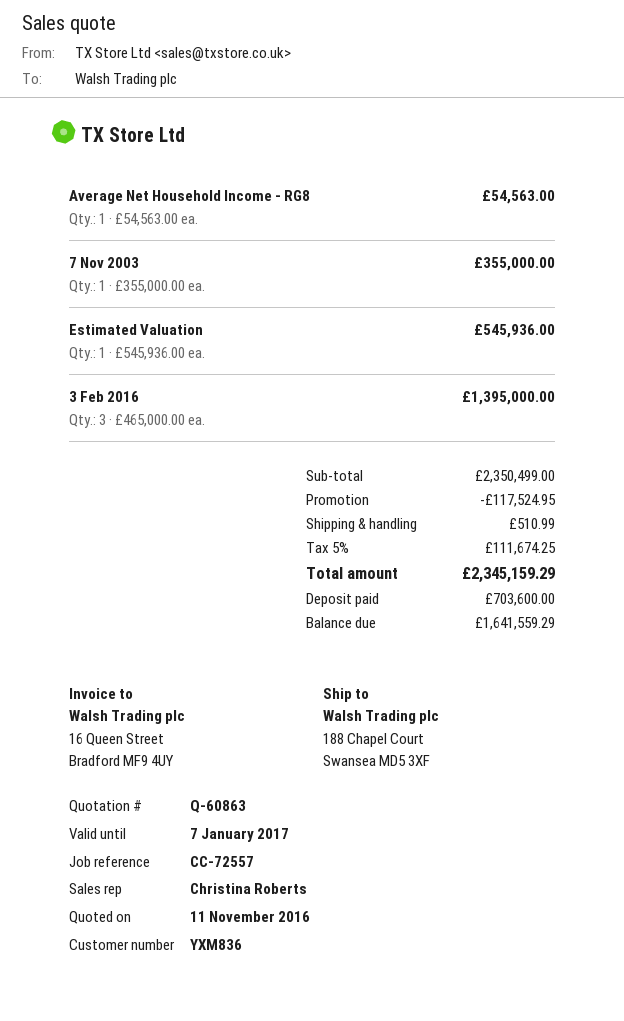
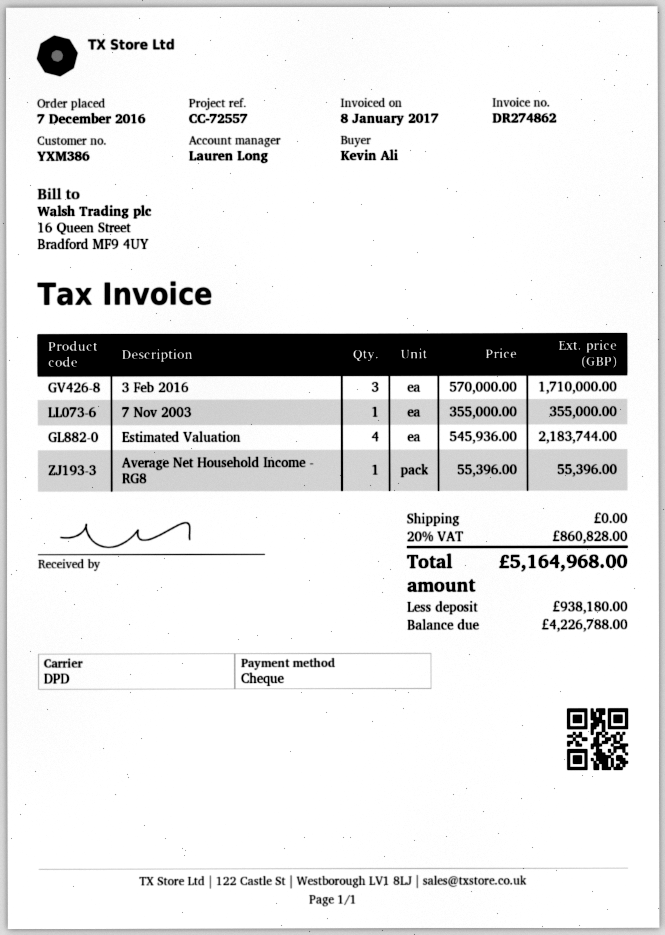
customer number: YXM836 -> YXM386
sales rep: Christina Roberts -> Lauren Long
Average Net Household Income - RG8: 1 x 54563.00 = 54563.00 -> 1 x 55396.00 = 55396.00
Estimated Valuation: 1 x 545936.00 = 545936.00 -> 4 x 545936.00 = 2183744.00
3 Feb 2016: 3 x 465000.00 = 1395000.00 -> 3 x 570000.00 = 1710000.00
discount: 117524.95 -> none
shipping: 510.99 -> 0.00
tax: 5% = 111674.25 -> 20% = 860828.00
total: 2345159.29 -> 5164968.00
deposit: 703600.00 -> 938180.00
balance: 1641559.29 -> 4226788.00

